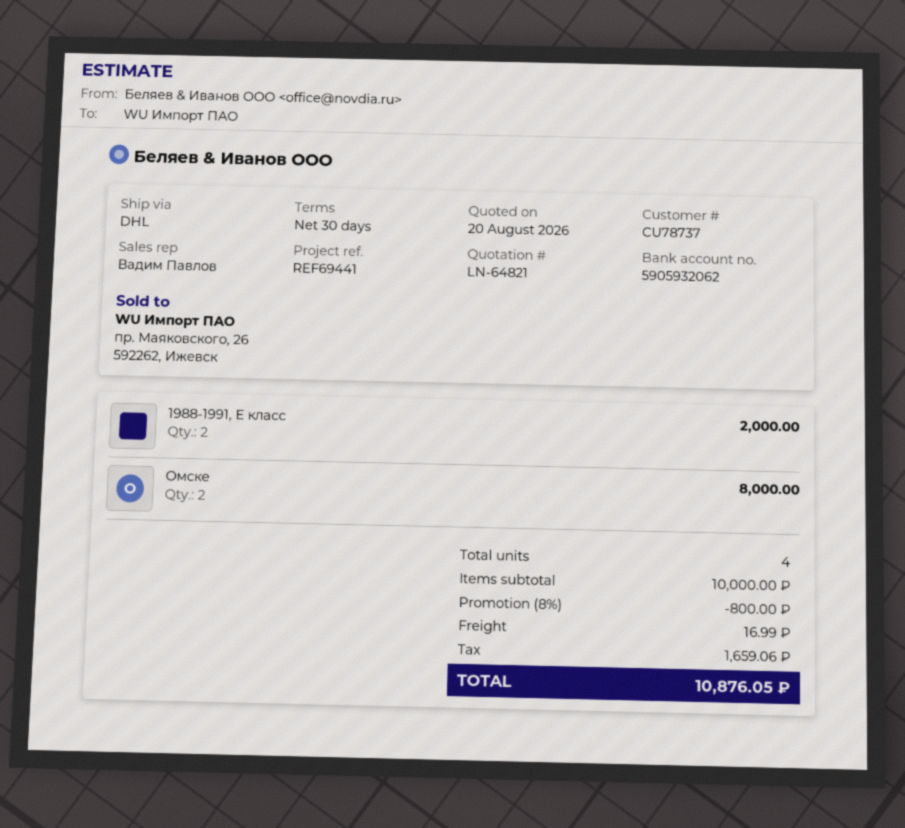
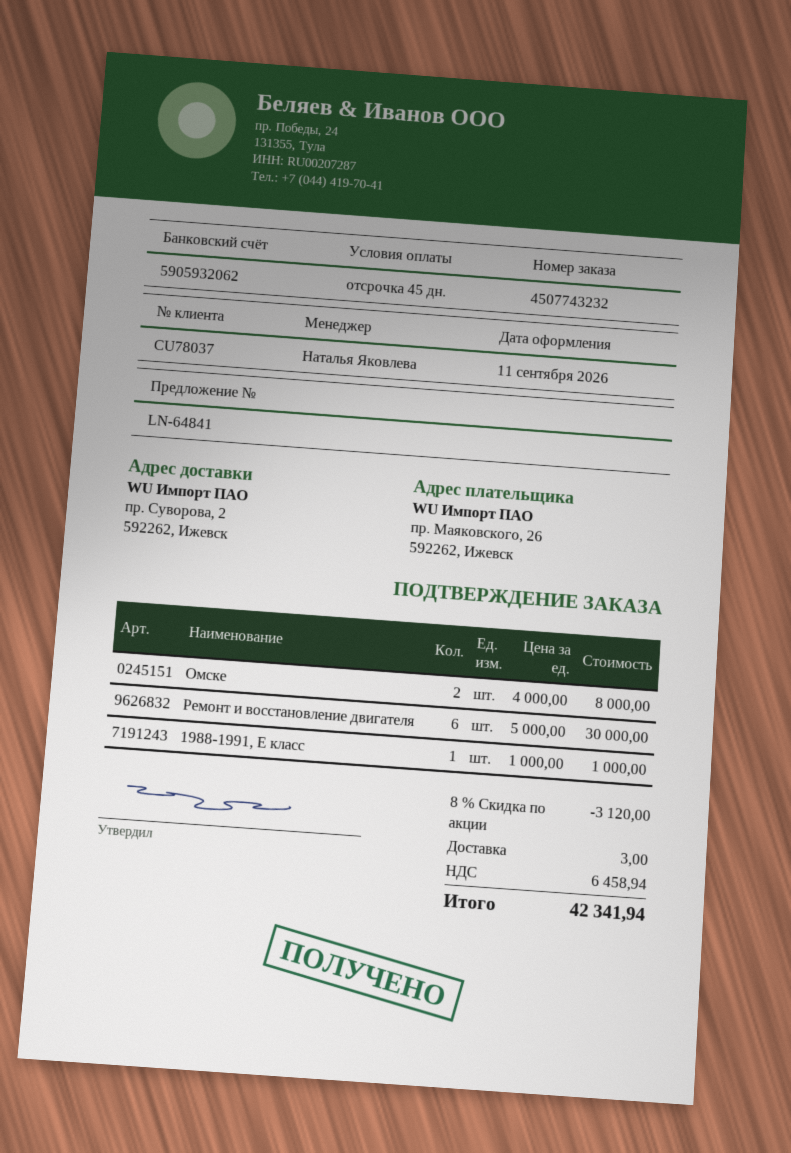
quote number: LN-64821 -> LN-64841
payment terms: 30 days -> 45 days
customer number: CU78737 -> CU78037
sales rep: Вадим Павлов -> Наталья Яковлева
1988-1991, E класс: 2 for 2000.00 -> 1 for 1000.00
Ремонт и восстановление двигателя: none -> 6 for 30000.00
discount: 8% = 800.00 -> 8% = 3120.00
shipping: 16.99 -> 3.00
tax: 1659.06 -> 6458.94
total: 10876.05 -> 42341.94

